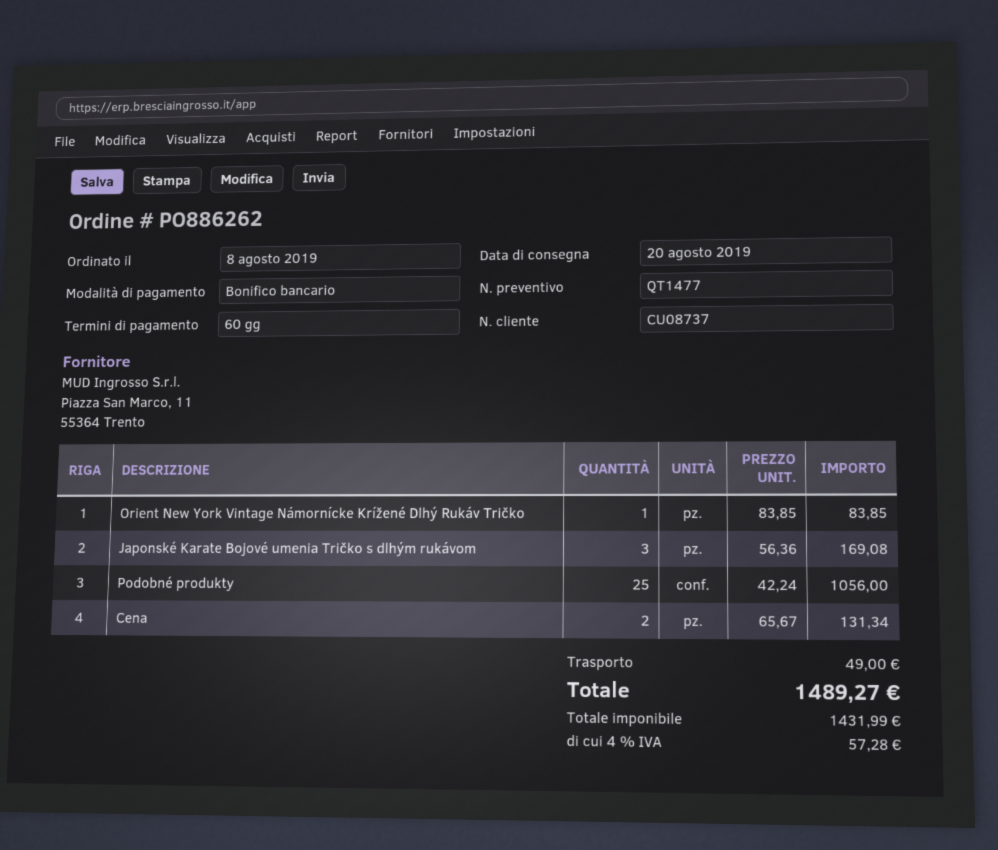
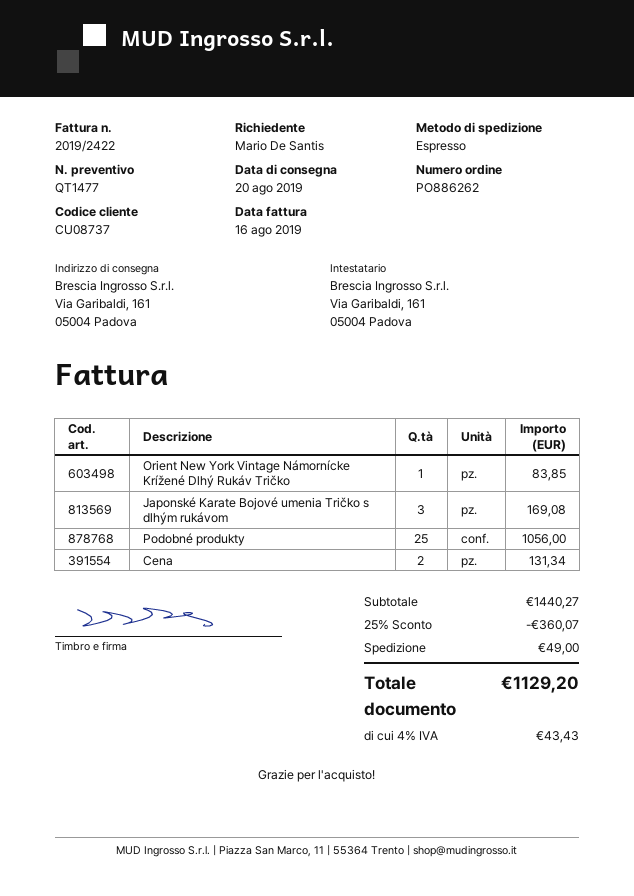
discount: none -> 25% = 360.07
tax: 4% = 57.28 -> 4% = 43.43
total: 1489.27 -> 1129.20

